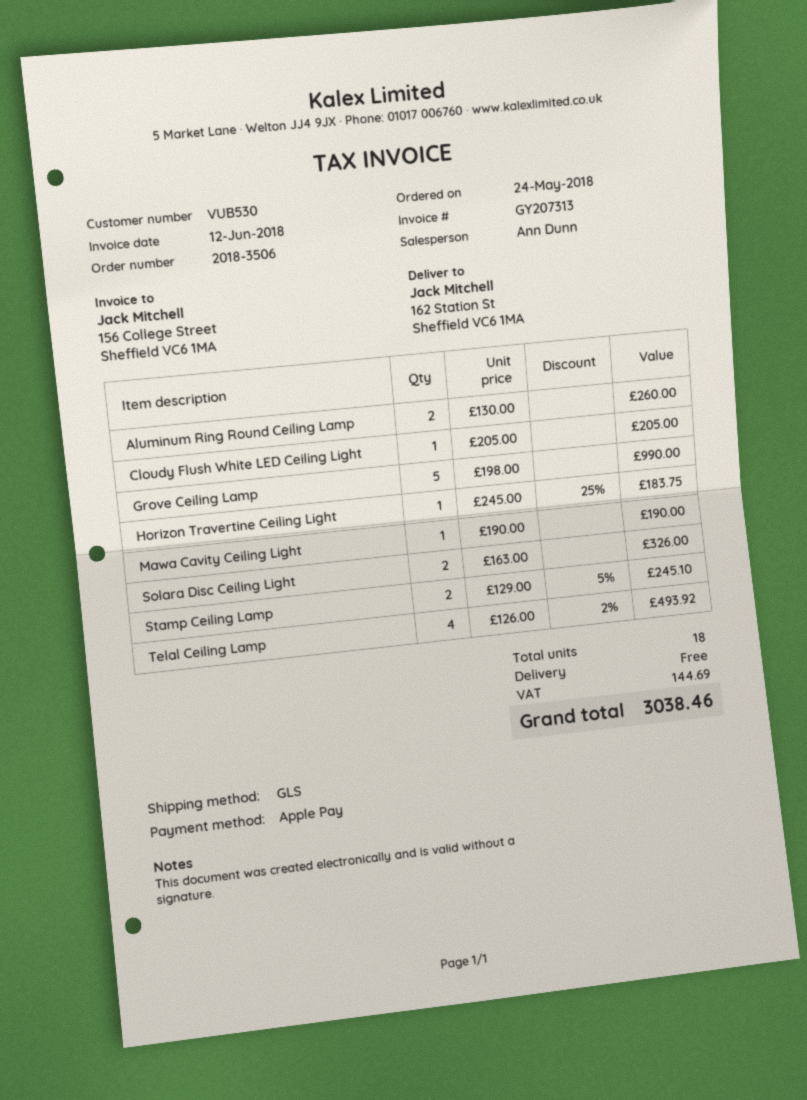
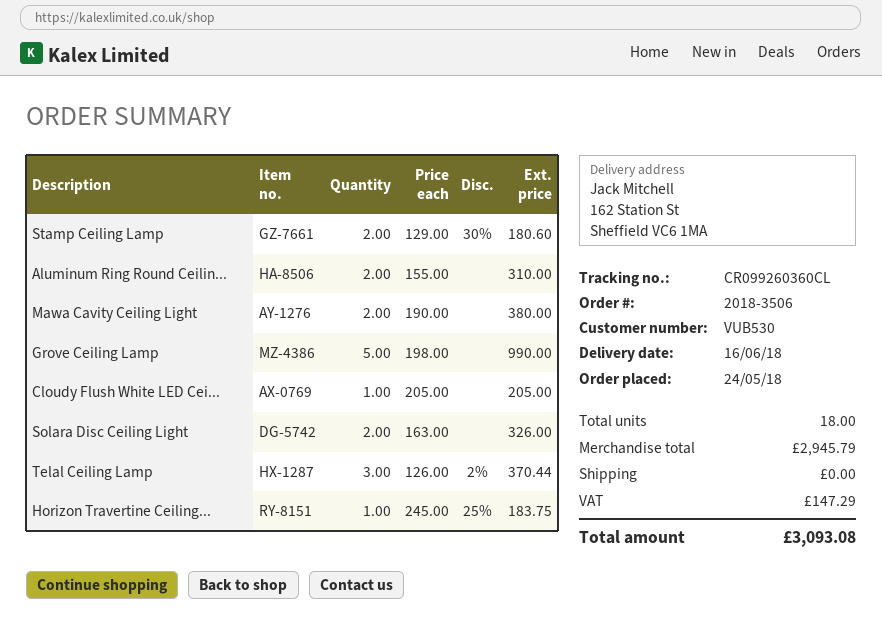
Aluminum Ring Round Ceiling Lamp: 2 x 130.00 = 260.00 -> 2 x 155.00 = 310.00
Mawa Cavity Ceiling Light: 1 x 190.00 = 190.00 -> 2 x 190.00 = 380.00
Stamp Ceiling Lamp: 2 x 129.00 - 5% = 245.10 -> 2 x 129.00 - 30% = 180.60
Telal Ceiling Lamp: 4 x 126.00 - 2% = 493.92 -> 3 x 126.00 - 2% = 370.44
tax: 144.69 -> 147.29
total: 3038.46 -> 3093.08

